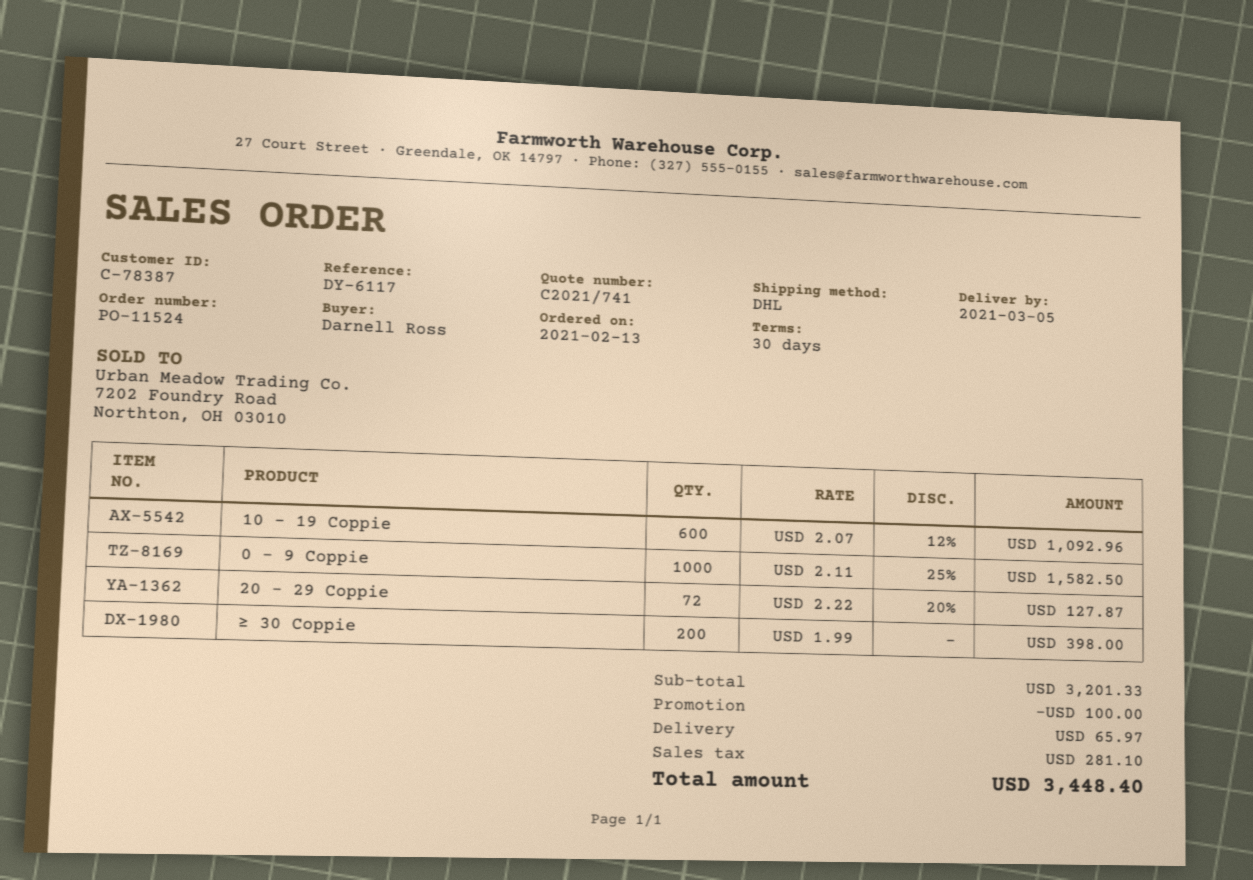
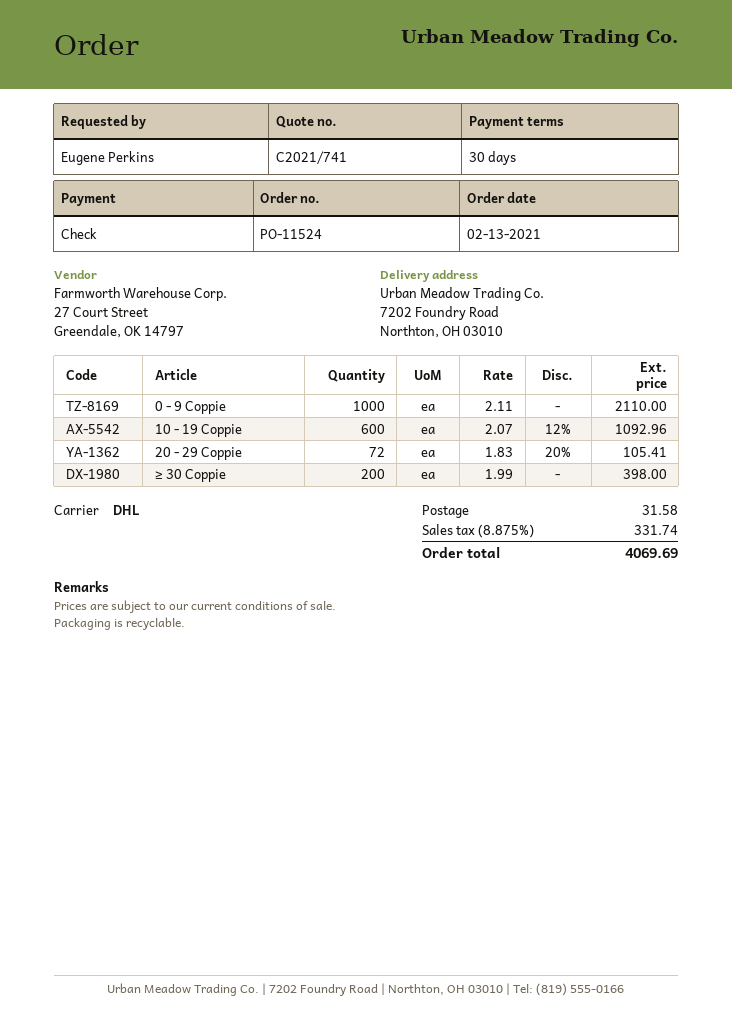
ordered by: Darnell Ross -> Eugene Perkins
0 - 9 Coppie: 1000 x 2.11 - 25% = 1582.50 -> 1000 x 2.11 = 2110.00
20 - 29 Coppie: 72 x 2.22 - 20% = 127.87 -> 72 x 1.83 - 20% = 105.41
discount: 100.00 -> none
shipping: 65.97 -> 31.58
tax: 281.10 -> 331.74
total: 3448.40 -> 4069.69

